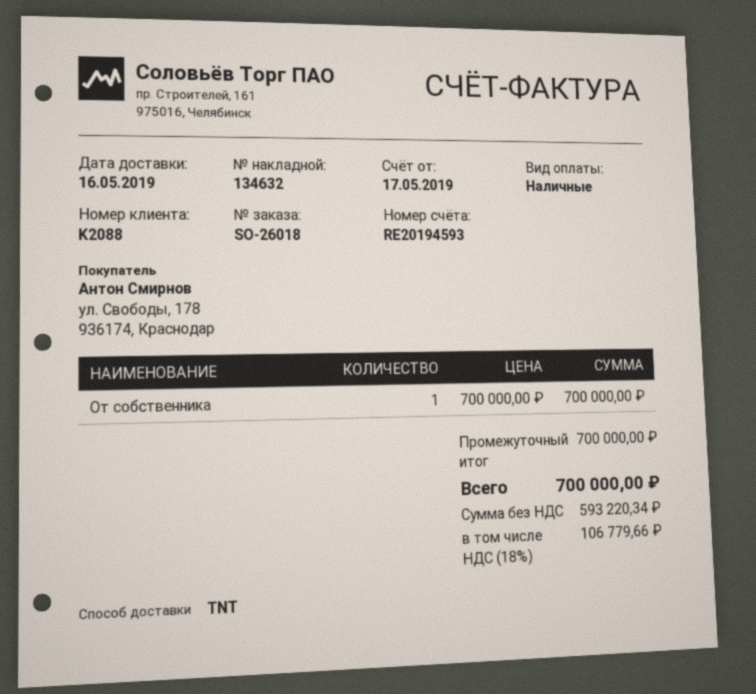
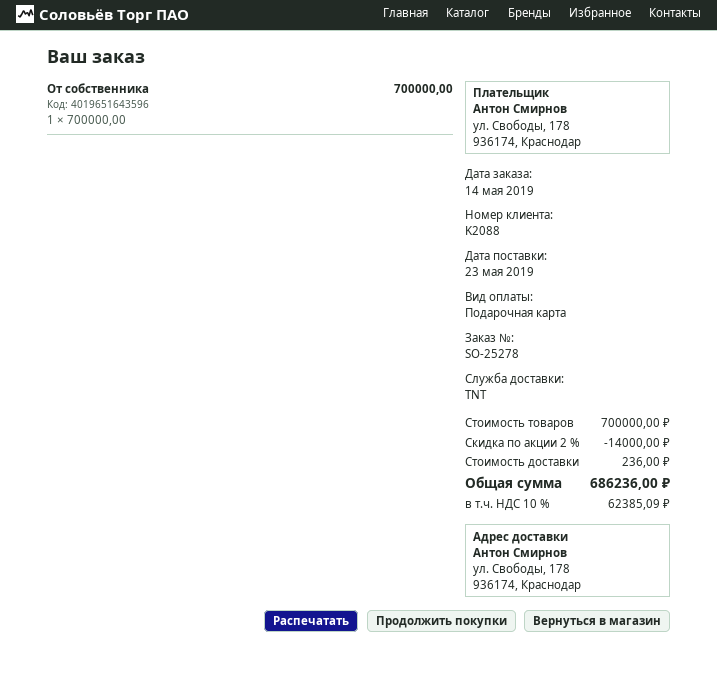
order number: SO-26018 -> SO-25278
delivery date: 2019-05-16 -> 2019-05-23
payment method: cash -> gift card
discount: none -> 2% = 14000.00
shipping: none -> 236.00
tax: 18% = 106779.66 -> 10% = 62385.09
total: 700000.00 -> 686236.00

